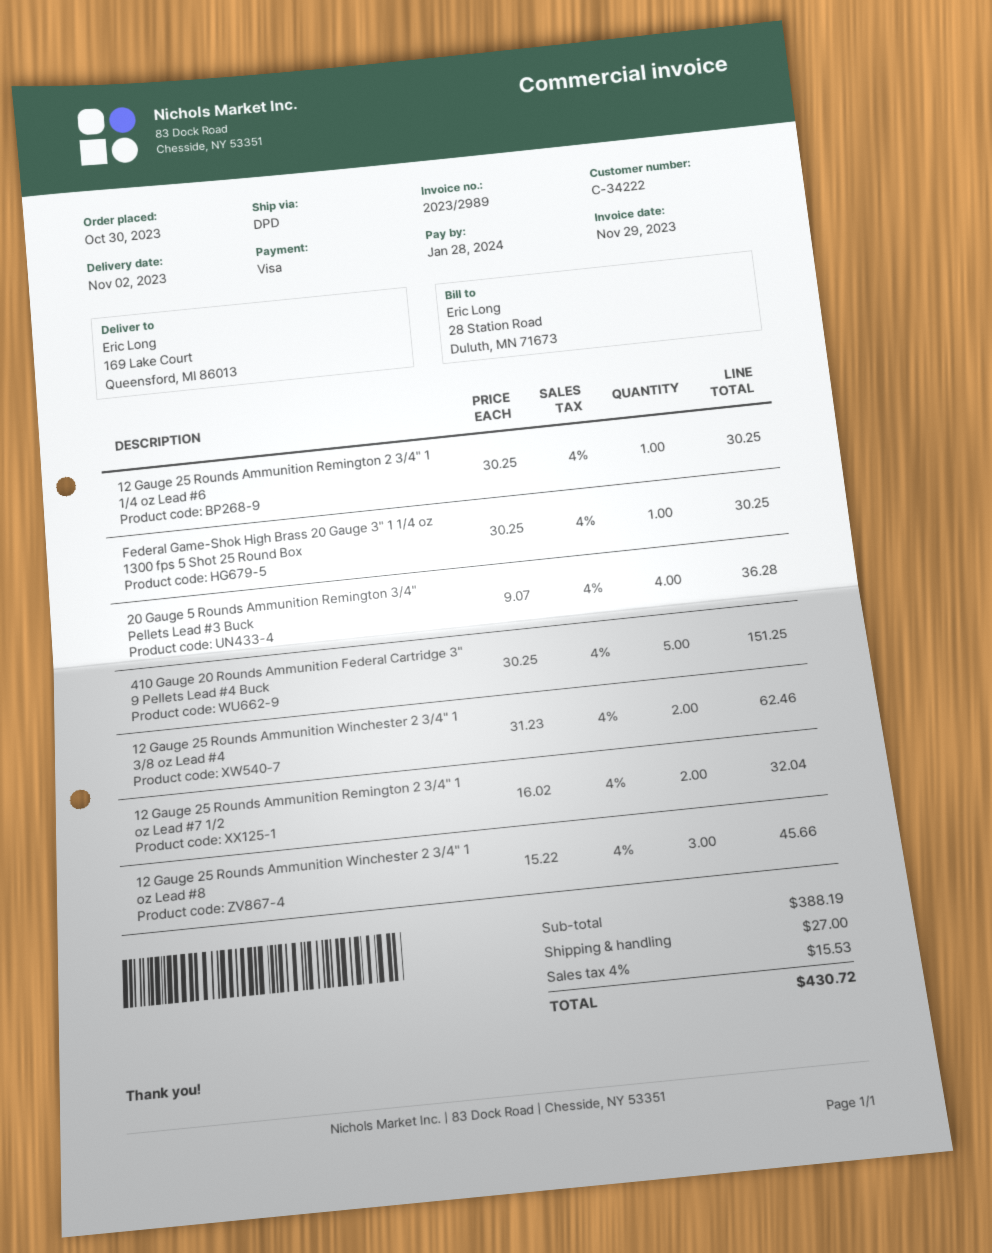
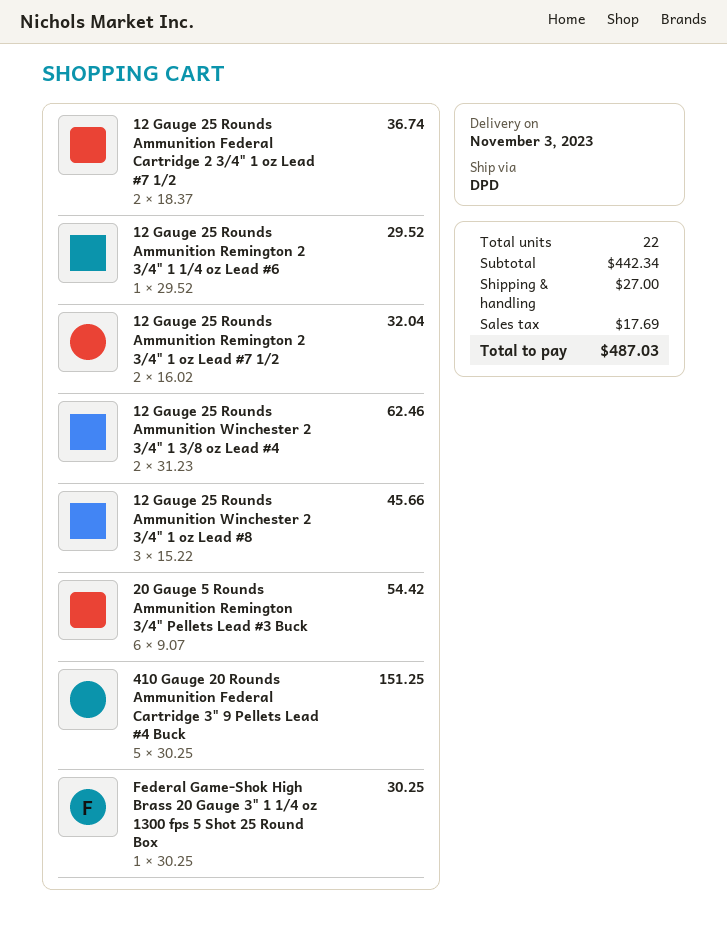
delivery date: 2023-11-02 -> 2023-11-03
12 Gauge 25 Rounds Ammunition Remington 2 3/4" 1 1/4 oz Lead #6: 1 x 30.25 = 30.25 -> 1 x 29.52 = 29.52
20 Gauge 5 Rounds Ammunition Remington 3/4" Pellets Lead #3 Buck: 4 x 9.07 = 36.28 -> 6 x 9.07 = 54.42
12 Gauge 25 Rounds Ammunition Federal Cartridge 2 3/4" 1 oz Lead #7 1/2: none -> 2 x 18.37 = 36.74
subtotal: 388.19 -> 442.34
tax: 15.53 -> 17.69
total: 430.72 -> 487.03

